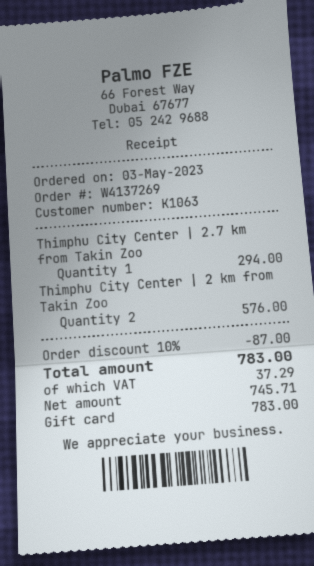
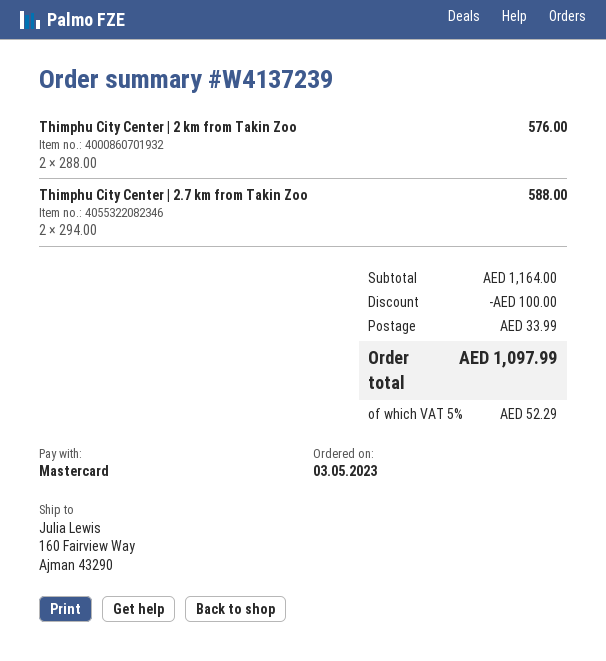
order number: W4137269 -> W4137239
payment method: gift card -> Mastercard
Thimphu City Center | 2.7 km from Takin Zoo: 1 for 294.00 -> 2 for 588.00
discount: 87.00 -> 100.00
shipping: none -> 33.99
tax: 37.29 -> 52.29
total: 783.00 -> 1097.99

